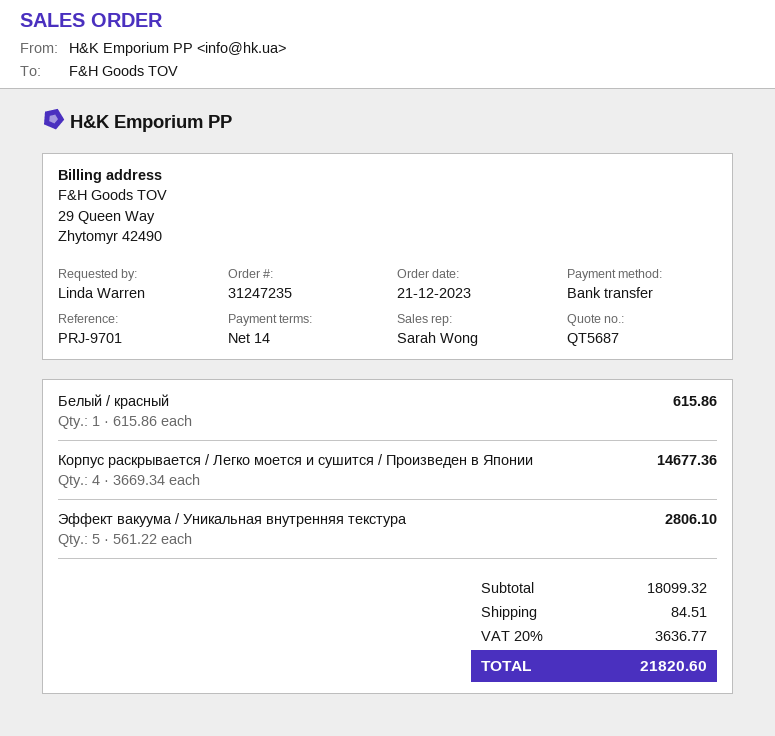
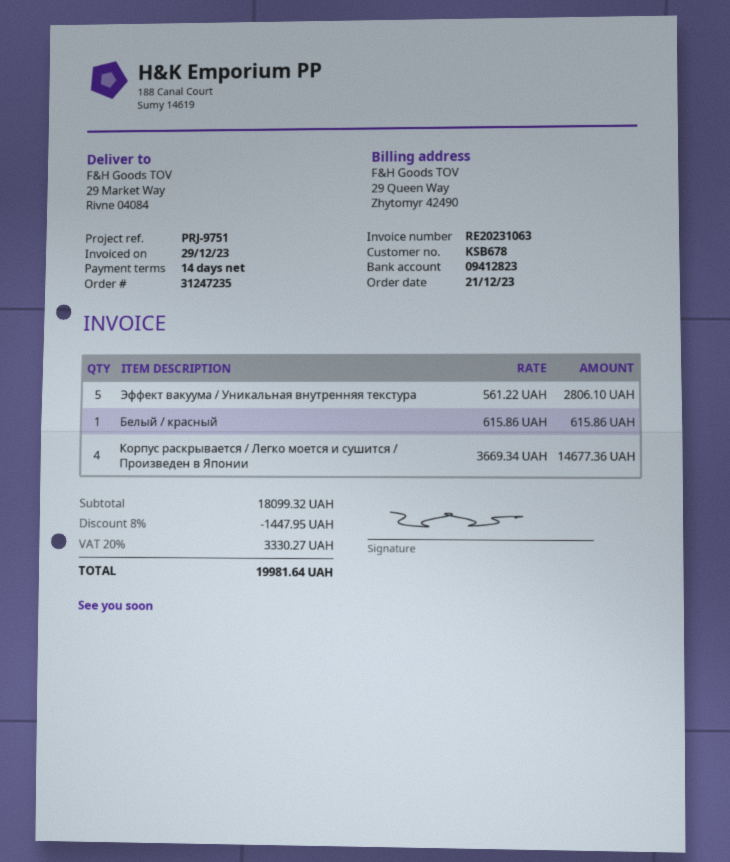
reference: PRJ-9701 -> PRJ-9751
discount: none -> 8% = 1447.95
shipping: 84.51 -> none
tax: 20% = 3636.77 -> 20% = 3330.27
total: 21820.60 -> 19981.64

